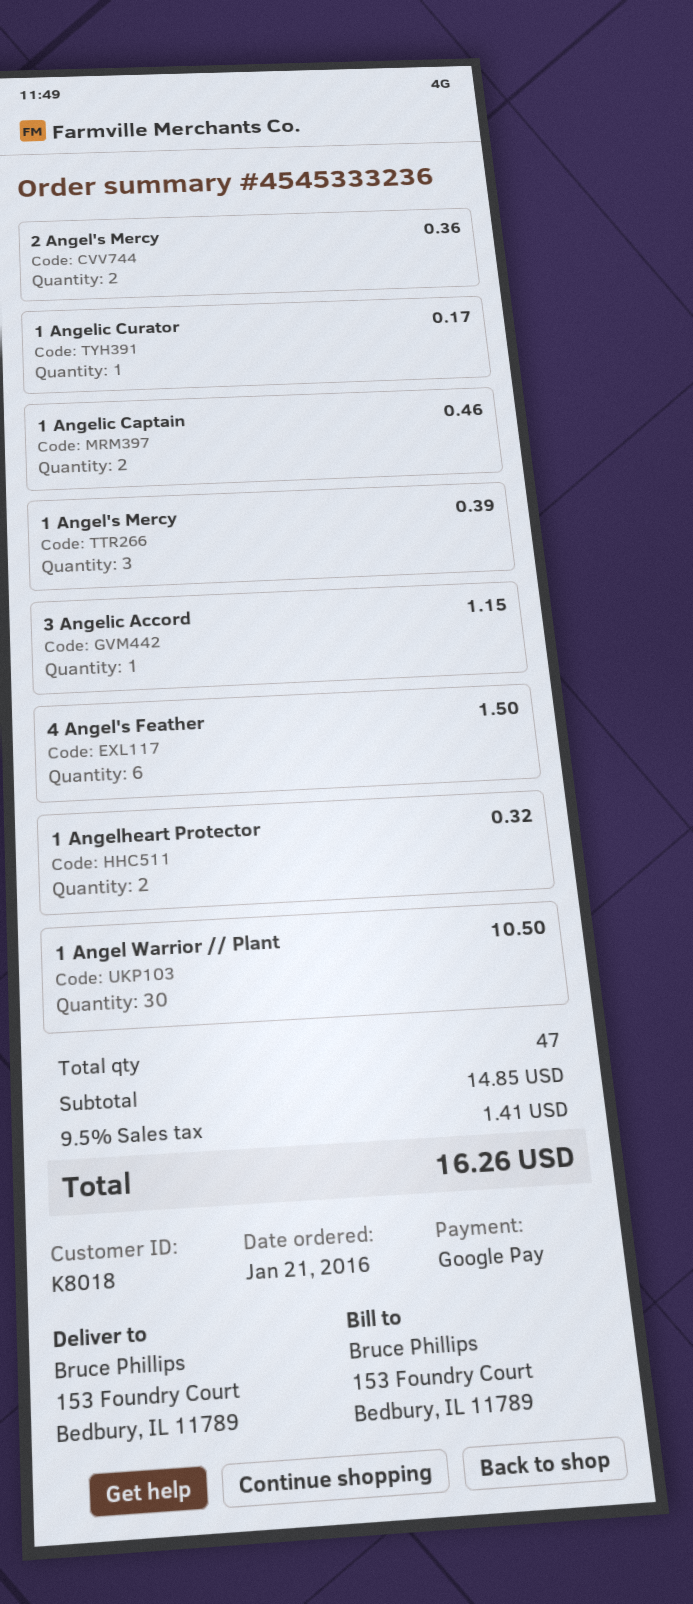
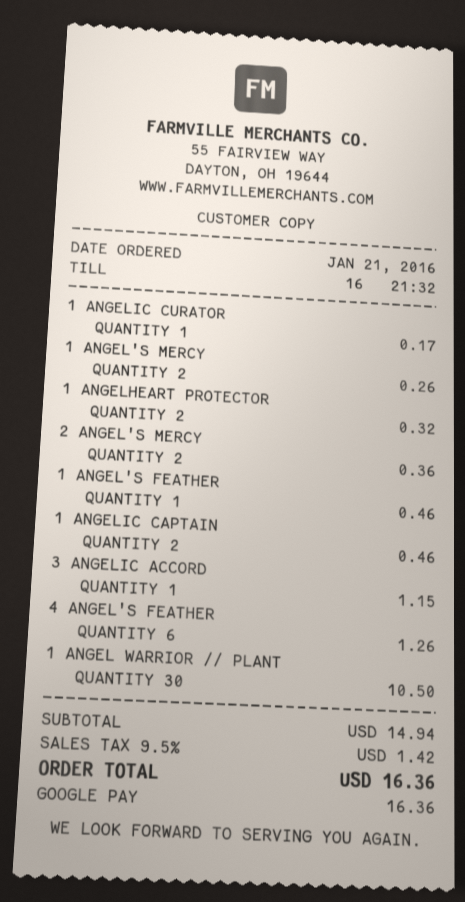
1 Angel's Mercy: 3 for 0.39 -> 2 for 0.26
4 Angel's Feather: 6 for 1.50 -> 6 for 1.26
1 ANGEL'S FEATHER: none -> 1 for 0.46
subtotal: 14.85 -> 14.94
tax: 9.5% = 1.41 -> 9.5% = 1.42
total: 16.26 -> 16.36

